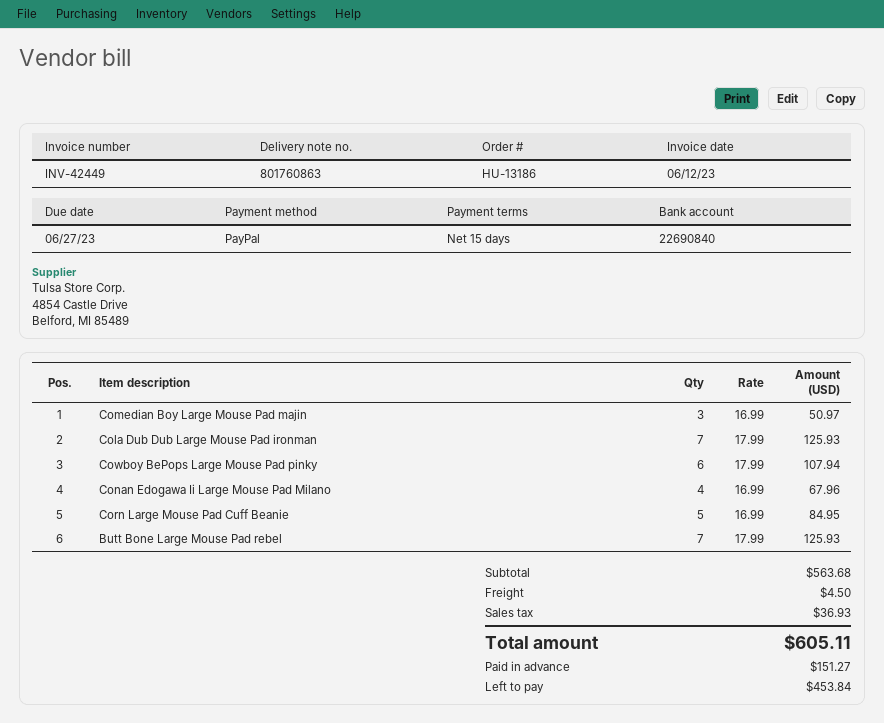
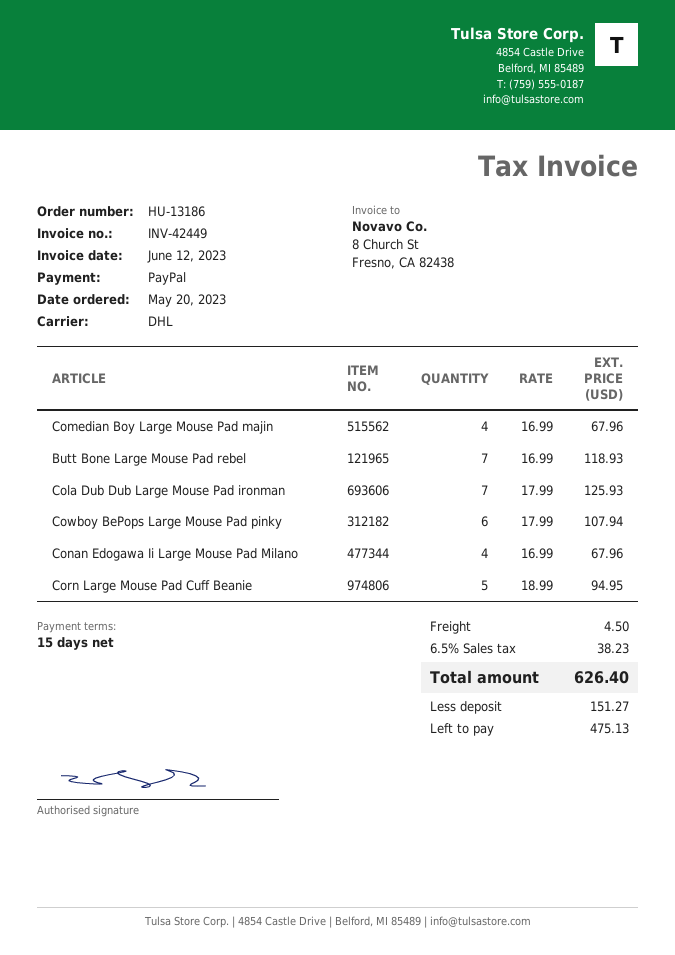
Comedian Boy Large Mouse Pad majin: 3 x 16.99 = 50.97 -> 4 x 16.99 = 67.96
Corn Large Mouse Pad Cuff Beanie: 5 x 16.99 = 84.95 -> 5 x 18.99 = 94.95
Butt Bone Large Mouse Pad rebel: 7 x 17.99 = 125.93 -> 7 x 16.99 = 118.93
tax: 36.93 -> 38.23
total: 605.11 -> 626.40
balance: 453.84 -> 475.13

